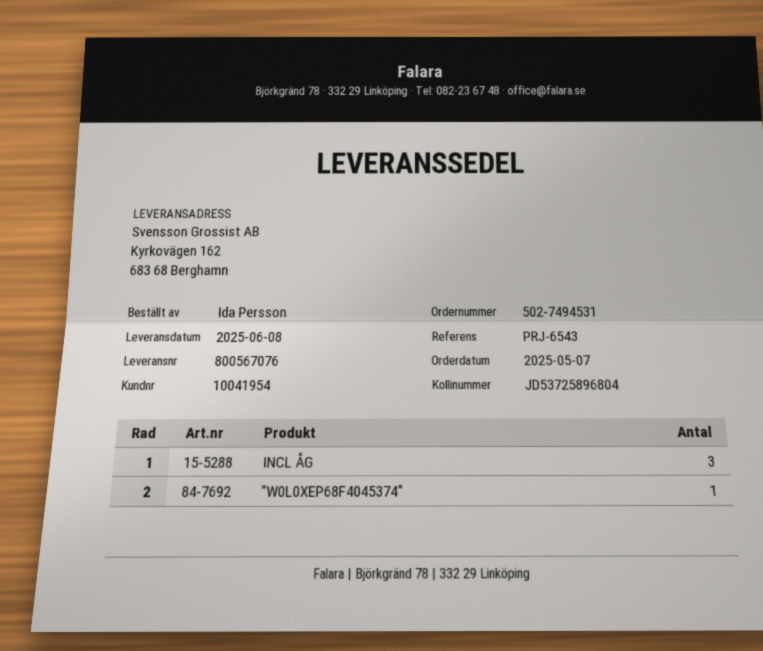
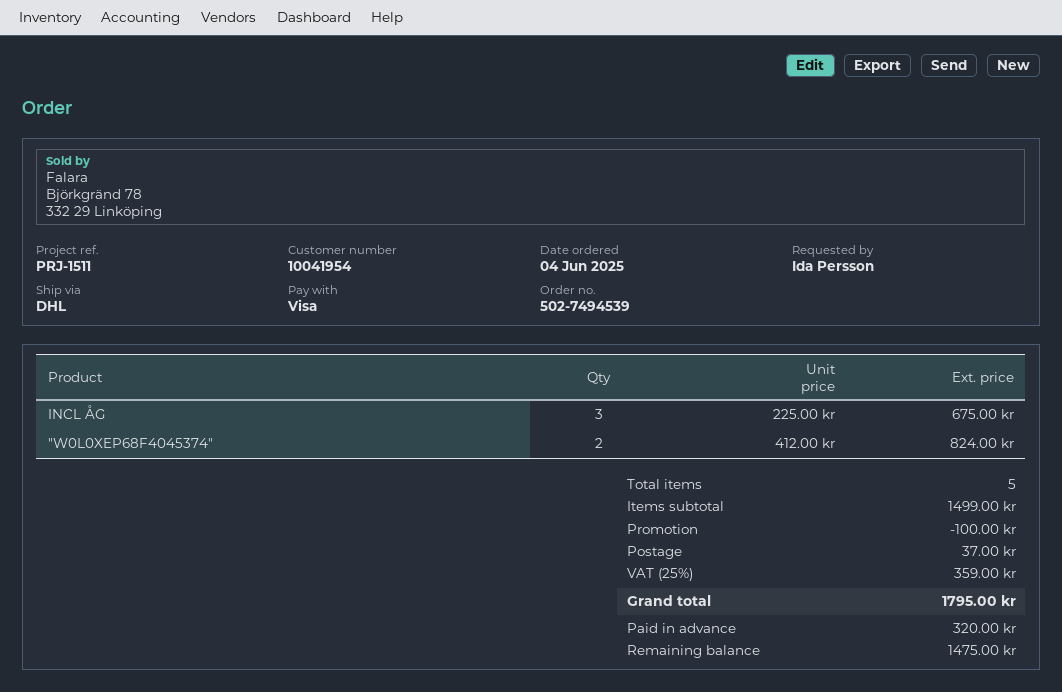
order number: 502-7494531 -> 502-7494539
order date: 2025-05-07 -> 2025-06-04
reference: PRJ-6543 -> PRJ-1511
"W0L0XEP68F4045374": 1 -> 2

